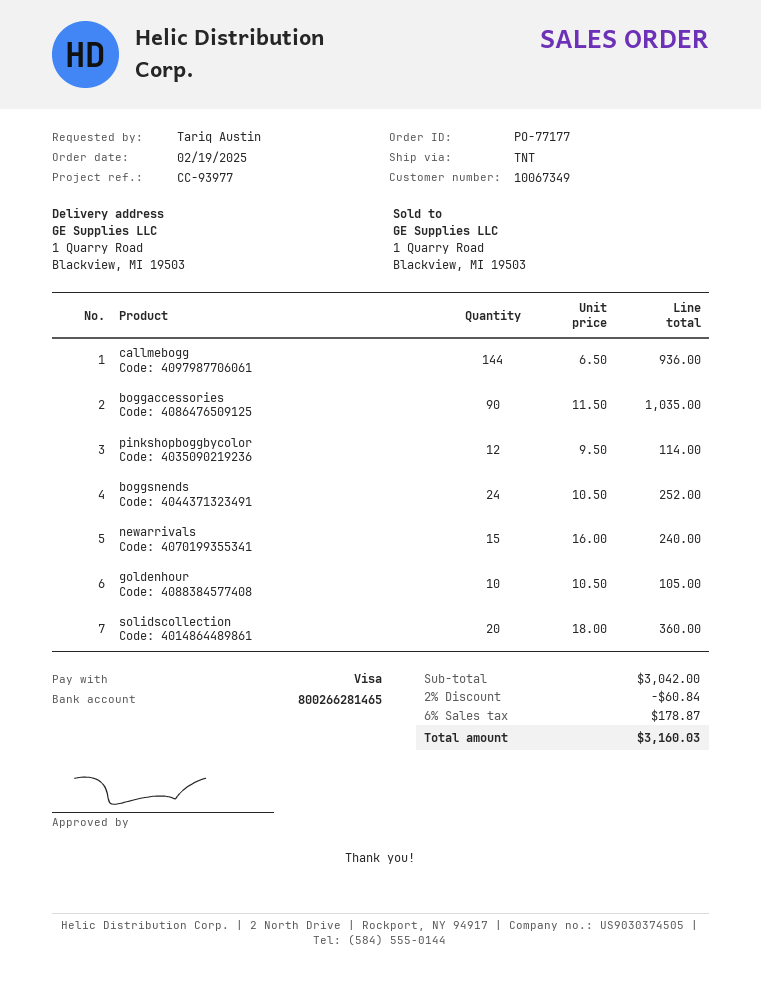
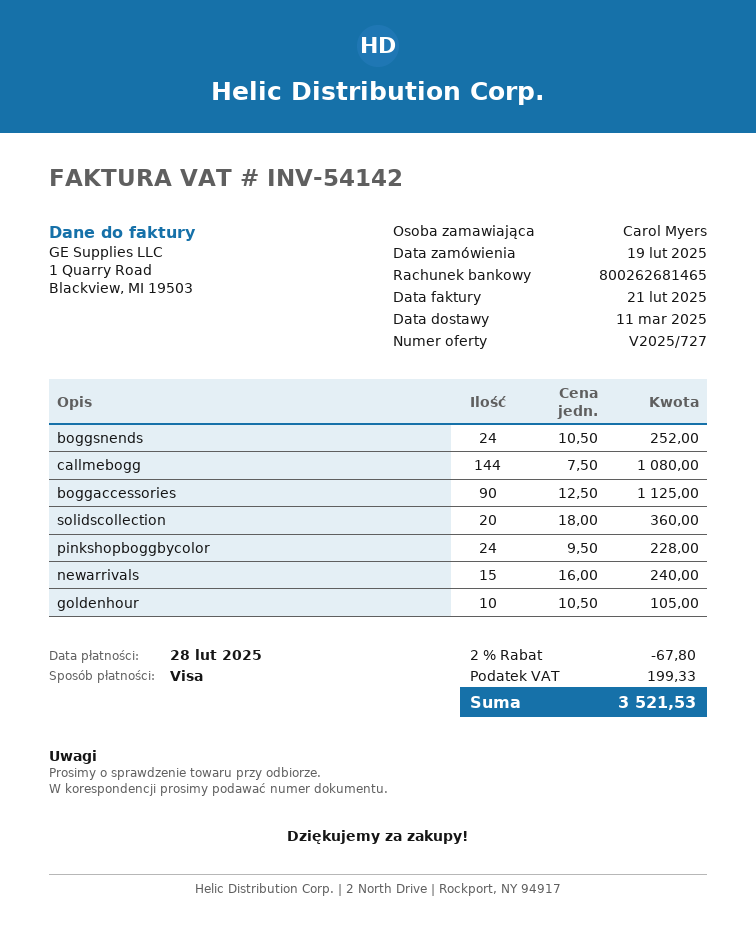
ordered by: Tariq Austin -> Carol Myers
bank account: 800266281465 -> 800262681465
callmebogg: 144 x 6.50 = 936.00 -> 144 x 7.50 = 1080.00
boggaccessories: 90 x 11.50 = 1035.00 -> 90 x 12.50 = 1125.00
pinkshopboggbycolor: 12 x 9.50 = 114.00 -> 24 x 9.50 = 228.00
discount: 2% = 60.84 -> 2% = 67.80
tax: 178.87 -> 199.33
total: 3160.03 -> 3521.53

